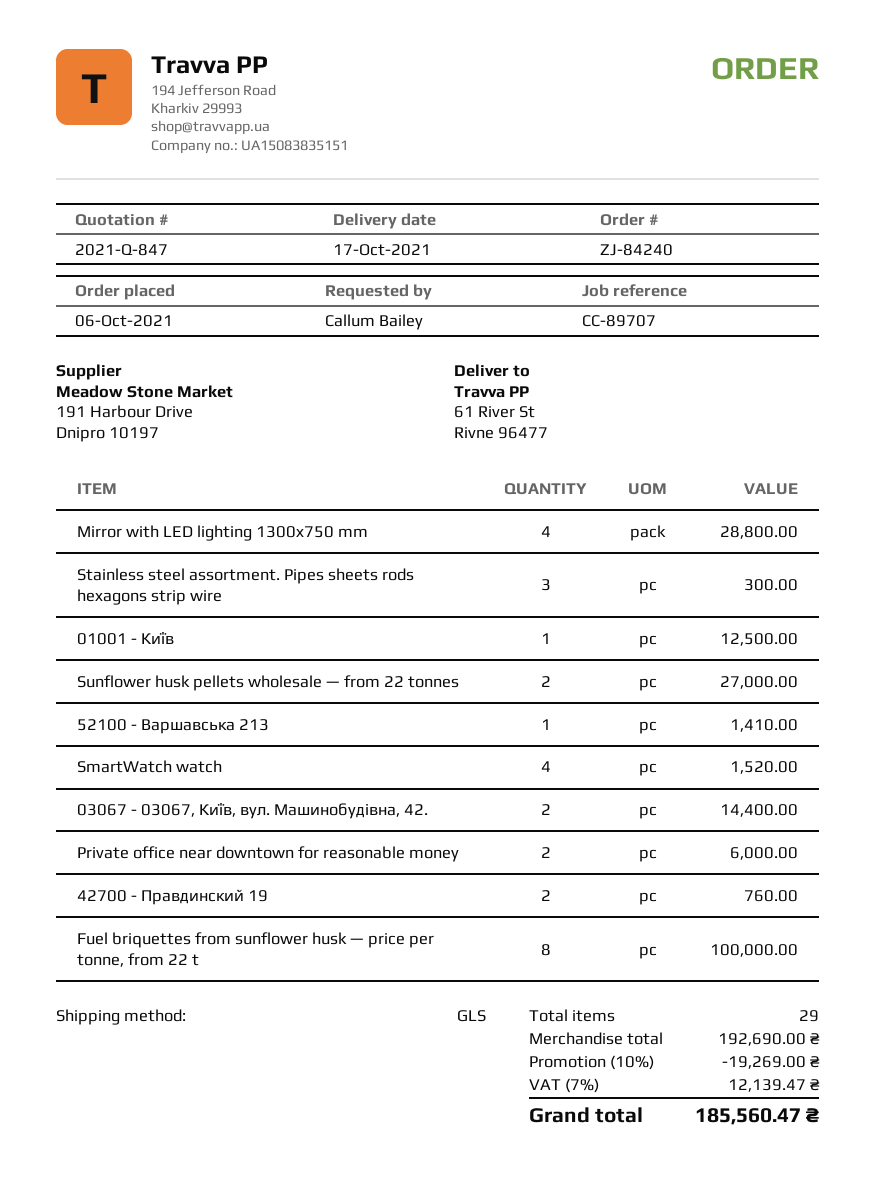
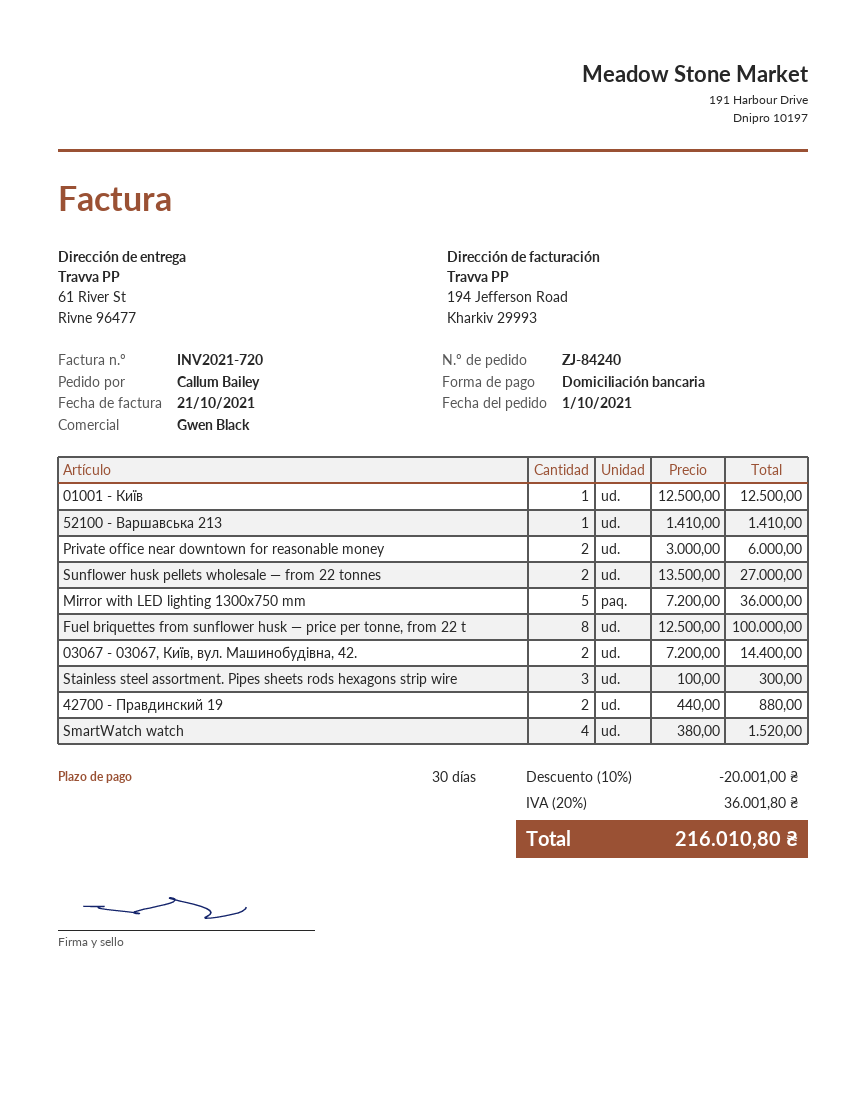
order date: 2021-10-06 -> 2021-10-01
Mirror with LED lighting 1300x750 mm: 4 for 28800.00 -> 5 for 36000.00
42700 - Правдинский 19: 2 for 760.00 -> 2 for 880.00
discount: 10% = 19269.00 -> 10% = 20001.00
tax: 7% = 12139.47 -> 20% = 36001.80
total: 185560.47 -> 216010.80

